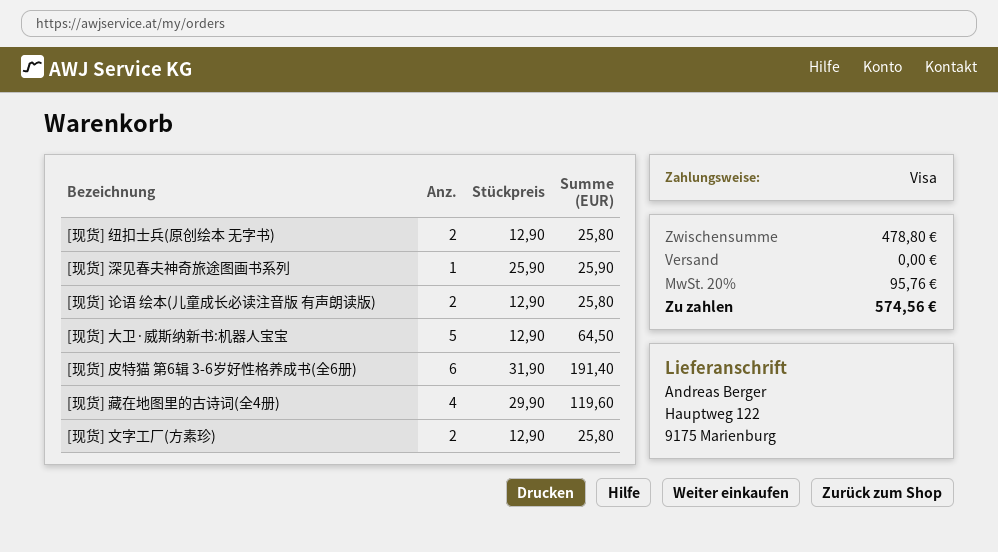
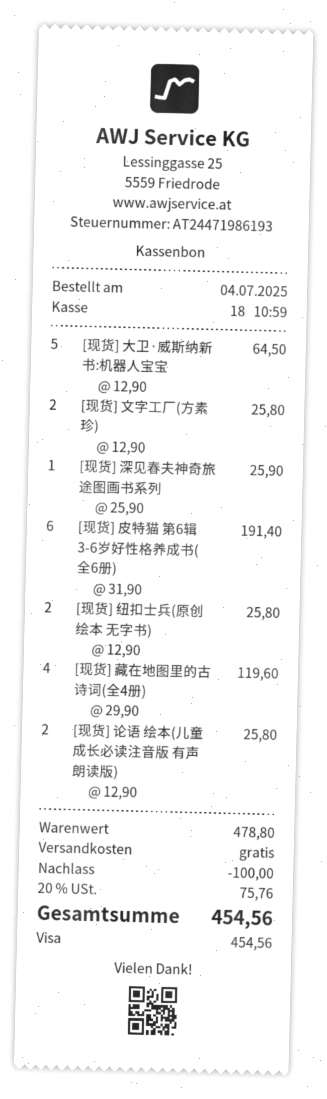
discount: none -> 100.00
tax: 20% = 95.76 -> 20% = 75.76
total: 574.56 -> 454.56

